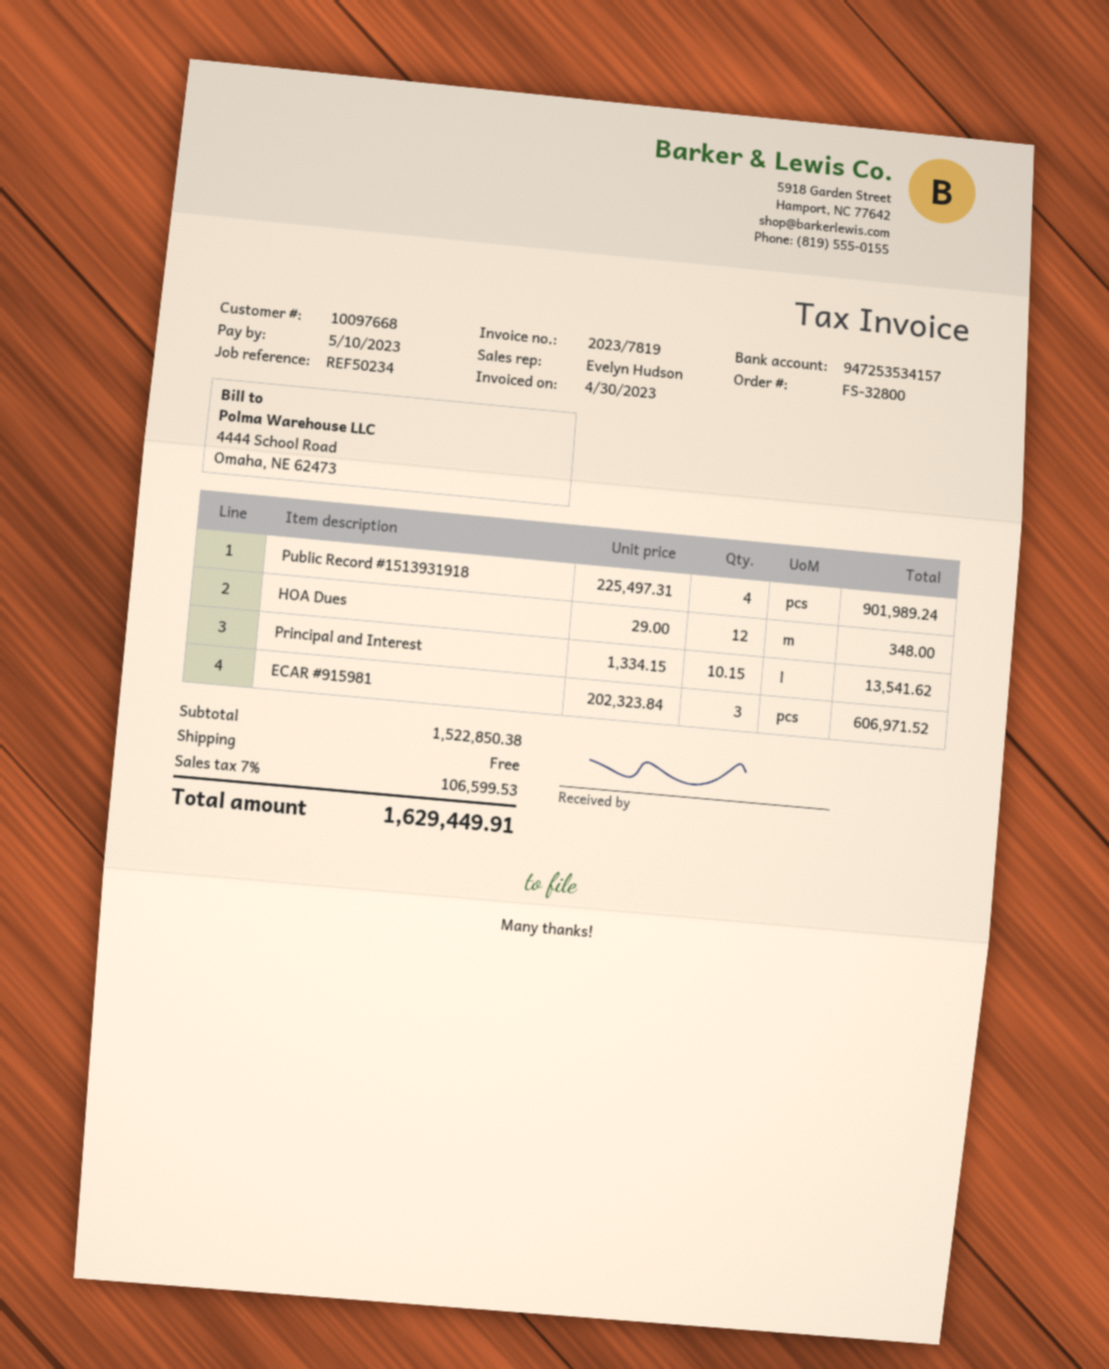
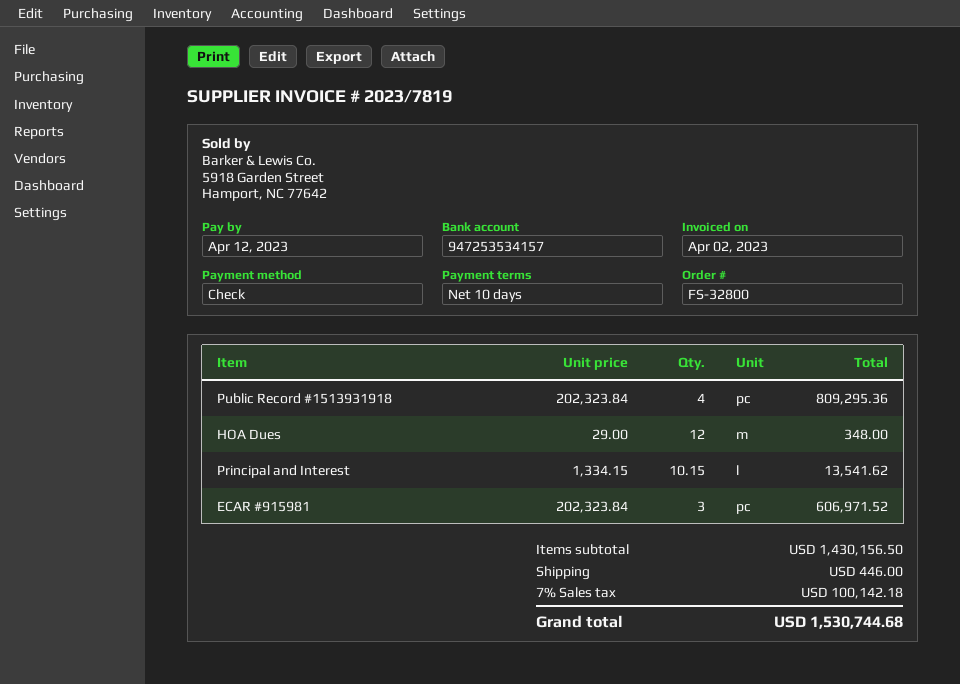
invoice date: 2023-04-30 -> 2023-04-02
due date: 2023-05-10 -> 2023-04-12
Public Record #1513931918: 4 x 225497.31 = 901989.24 -> 4 x 202323.84 = 809295.36
subtotal: 1522850.38 -> 1430156.50
shipping: 0.00 -> 446.00
tax: 7% = 106599.53 -> 7% = 100142.18
total: 1629449.91 -> 1530744.68

